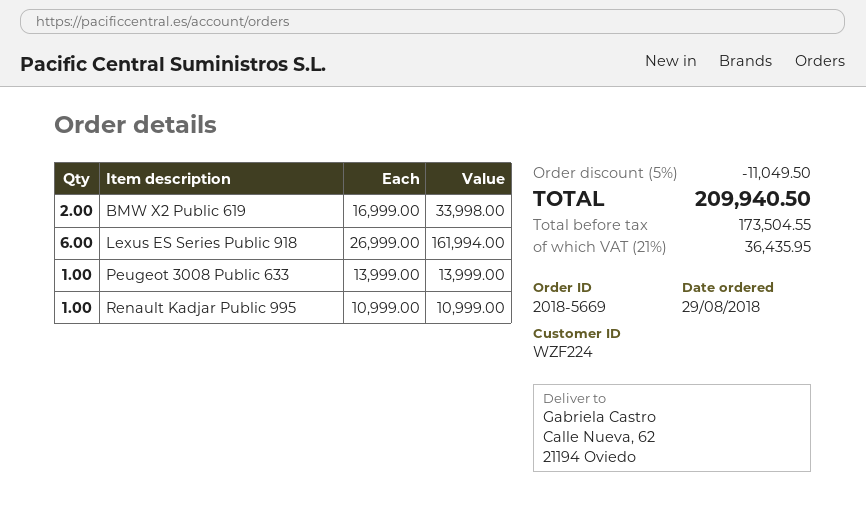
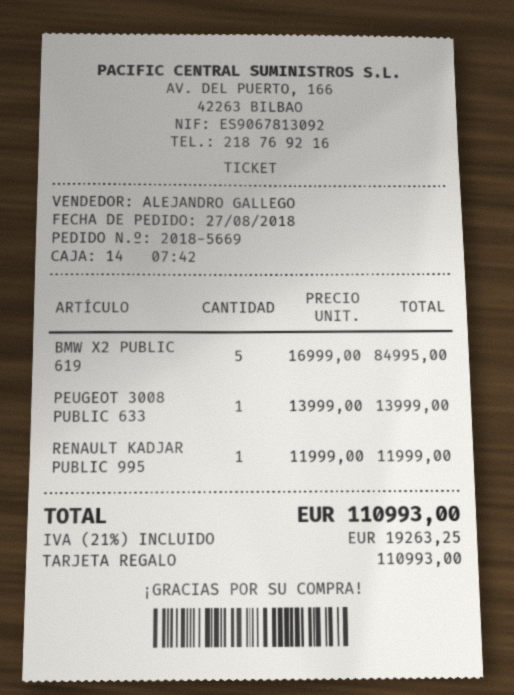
order date: 2018-08-29 -> 2018-08-27
BMW X2 Public 619: 2 x 16999.00 = 33998.00 -> 5 x 16999.00 = 84995.00
Lexus ES Series Public 918: 6 x 26999.00 = 161994.00 -> none
Renault Kadjar Public 995: 1 x 10999.00 = 10999.00 -> 1 x 11999.00 = 11999.00
discount: 5% = 11049.50 -> none
tax: 21% = 36435.95 -> 21% = 19263.25
total: 209940.50 -> 110993.00

